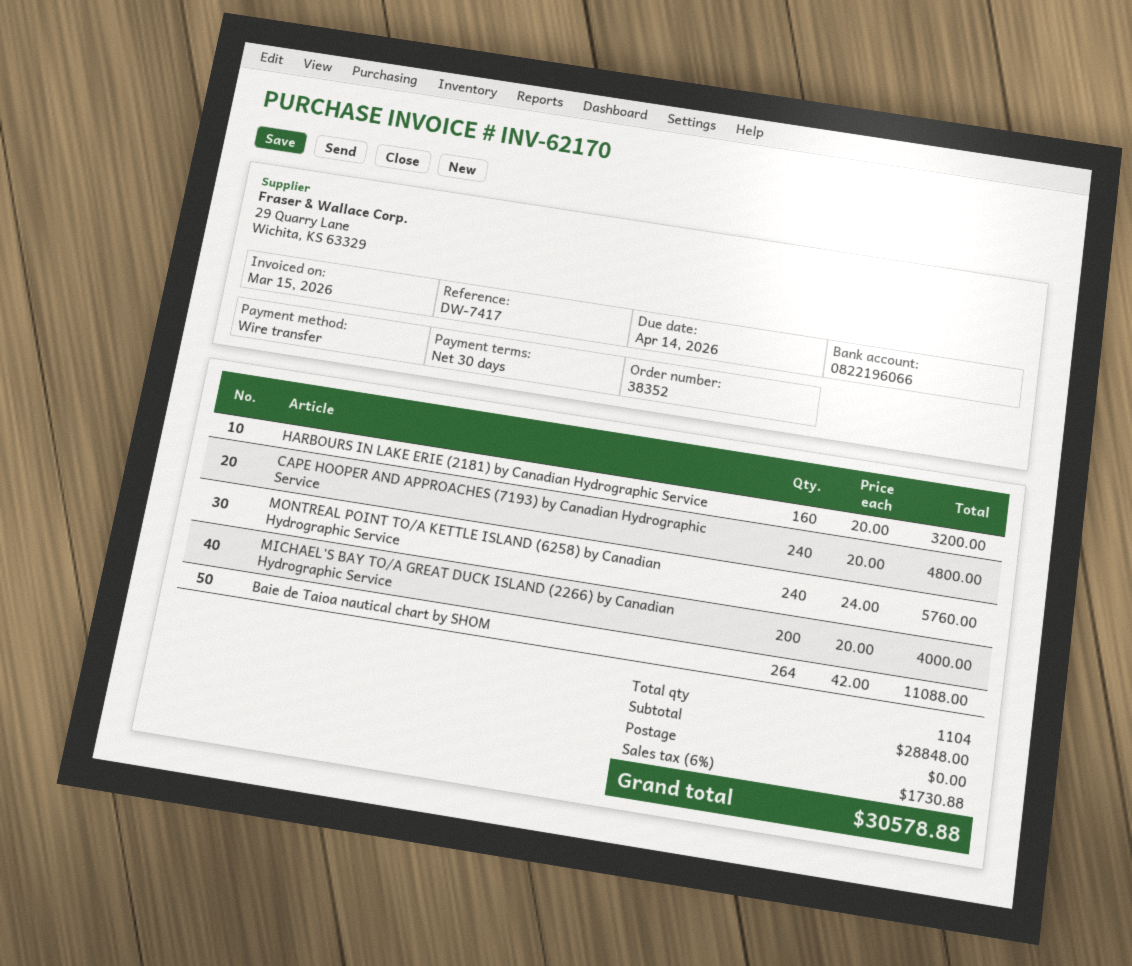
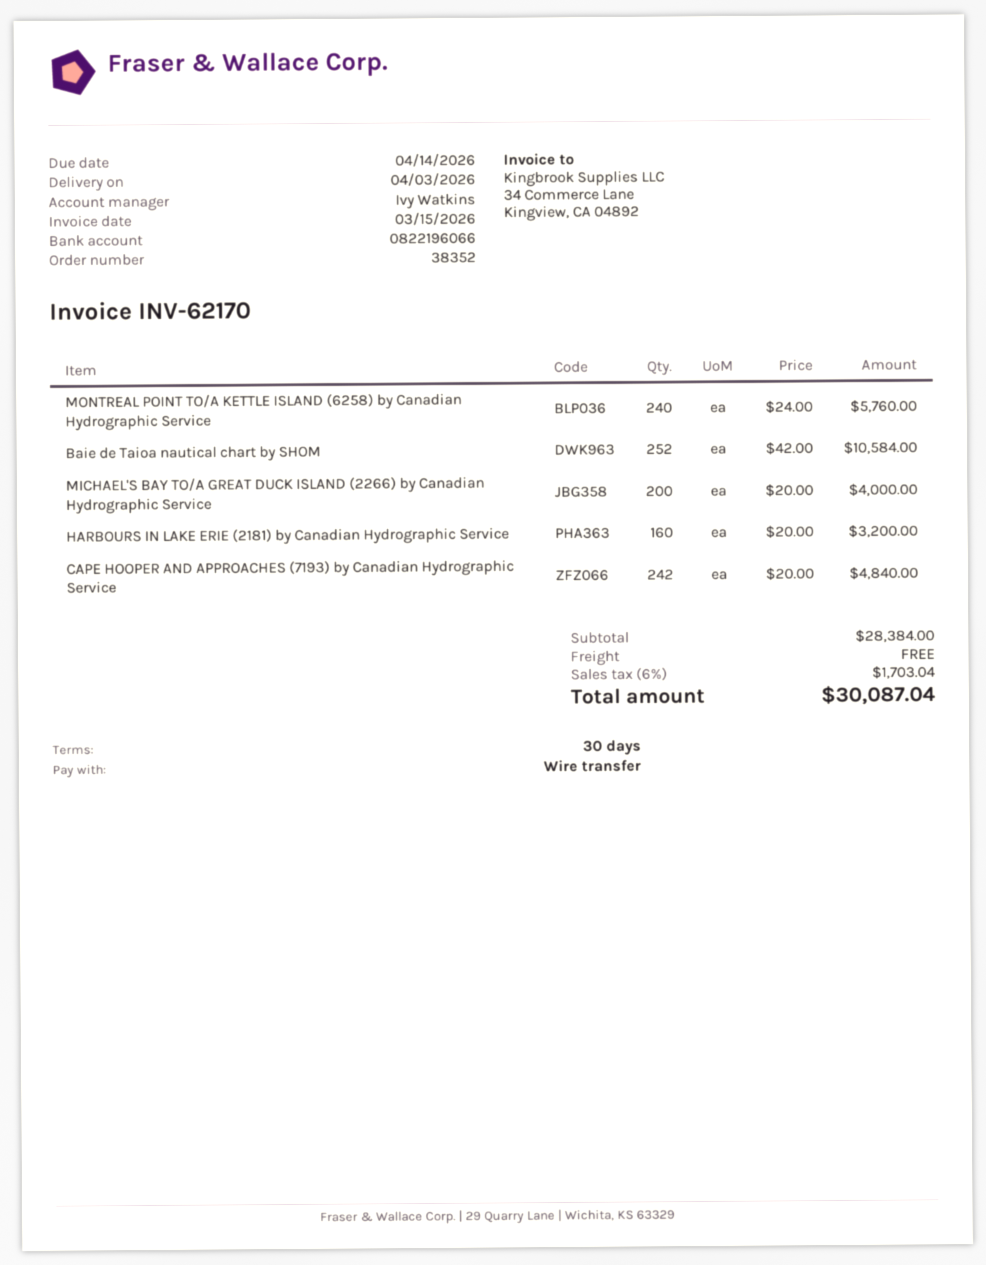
CAPE HOOPER AND APPROACHES (7193) by Canadian Hydrographic Service: 240 x 20.00 = 4800.00 -> 242 x 20.00 = 4840.00
Baie de Taioa nautical chart by SHOM: 264 x 42.00 = 11088.00 -> 252 x 42.00 = 10584.00
subtotal: 28848.00 -> 28384.00
tax: 6% = 1730.88 -> 6% = 1703.04
total: 30578.88 -> 30087.04

